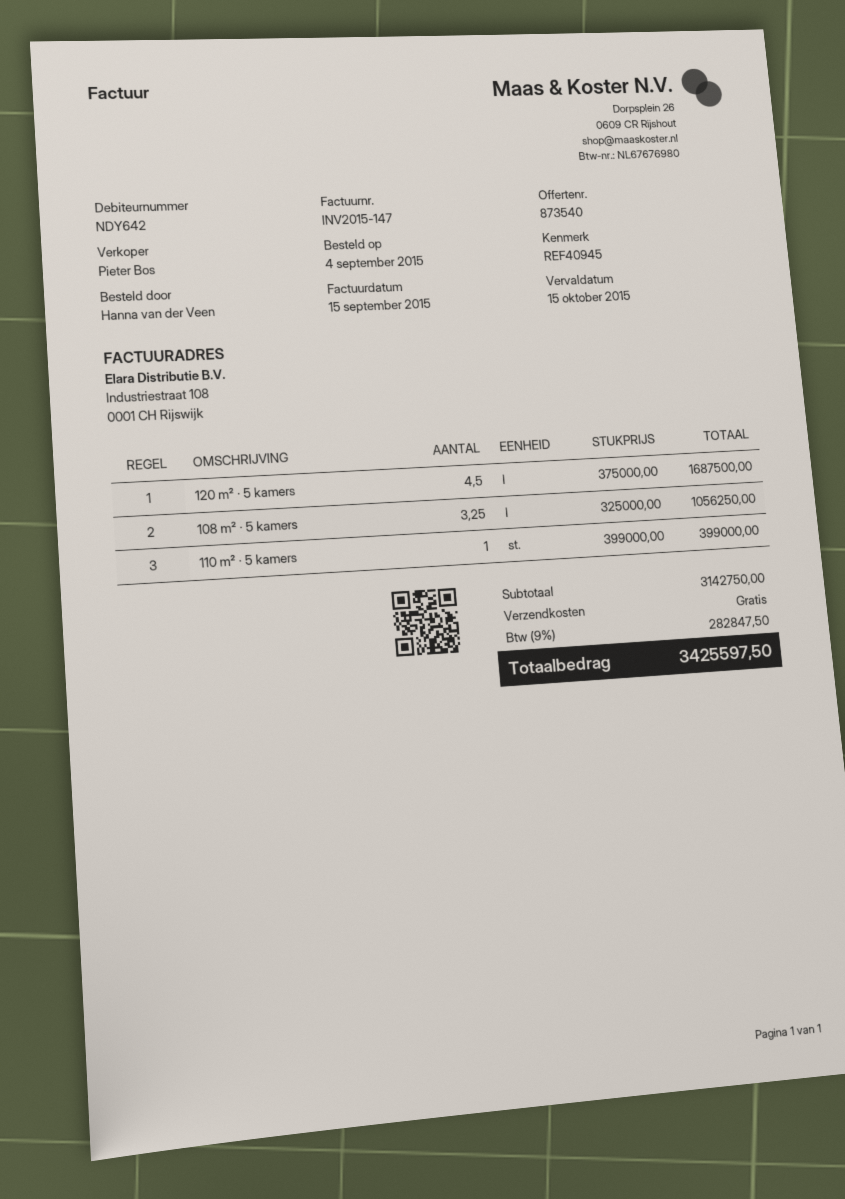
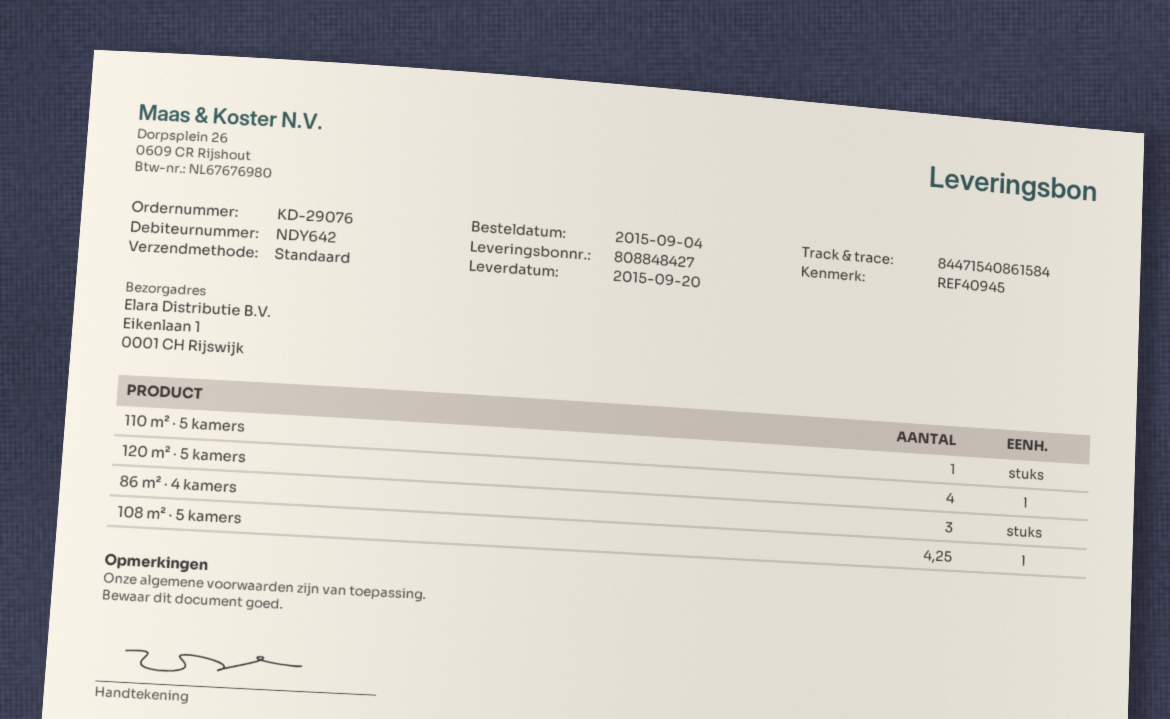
120 m² · 5 kamers: 4.5 -> 4
108 m² · 5 kamers: 3.25 -> 4.25
86 m² · 4 kamers: none -> 3

